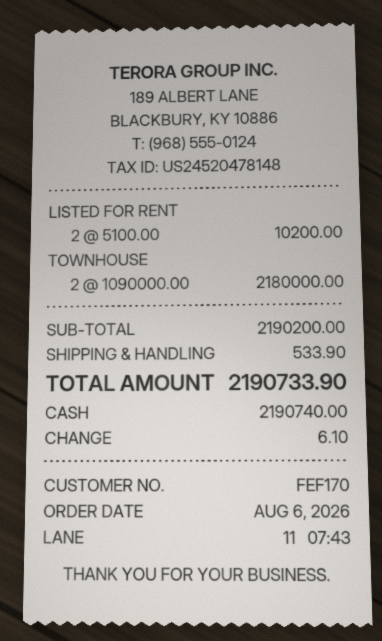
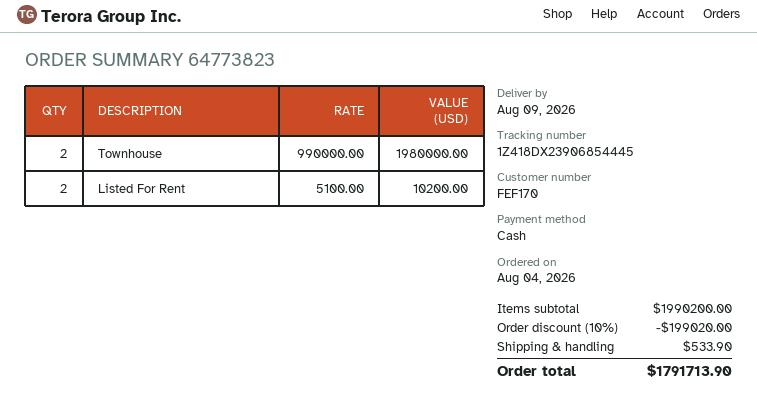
order date: 2026-08-06 -> 2026-08-04
TOWNHOUSE: 2 x 1090000.00 = 2180000.00 -> 2 x 990000.00 = 1980000.00
subtotal: 2190200.00 -> 1990200.00
discount: none -> 10% = 199020.00
total: 2190733.90 -> 1791713.90

